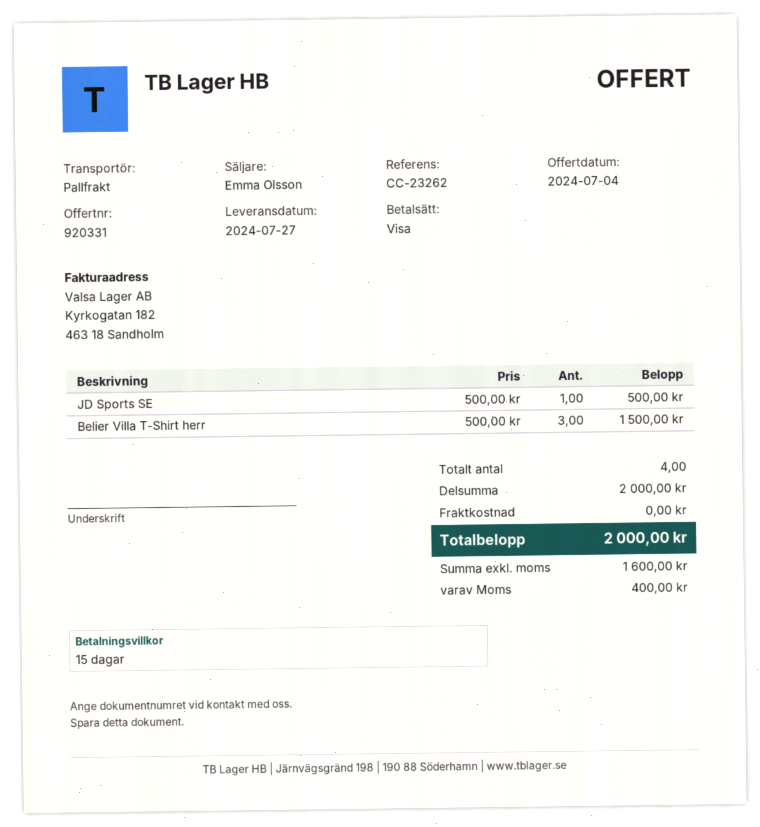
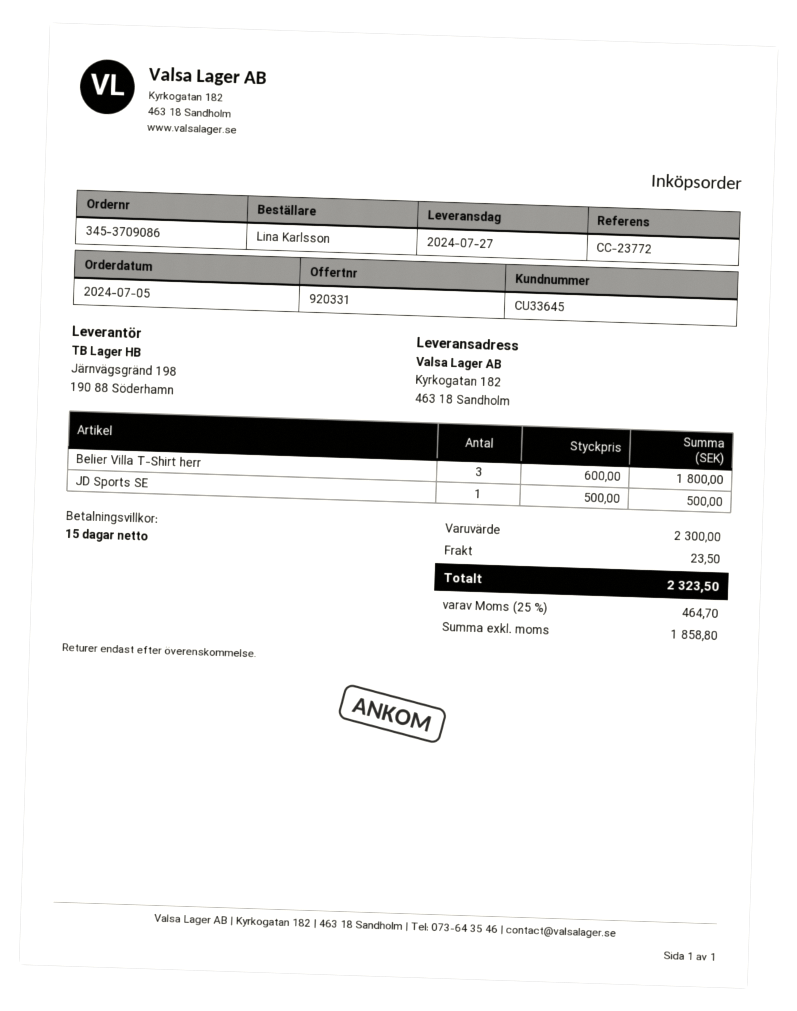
reference: CC-23262 -> CC-23772
Belier Villa T-Shirt herr: 3 x 500.00 = 1500.00 -> 3 x 600.00 = 1800.00
subtotal: 2000.00 -> 2300.00
shipping: 0.00 -> 23.50
net: 1600.00 -> 1858.80
tax: 400.00 -> 464.70
total: 2000.00 -> 2323.50

